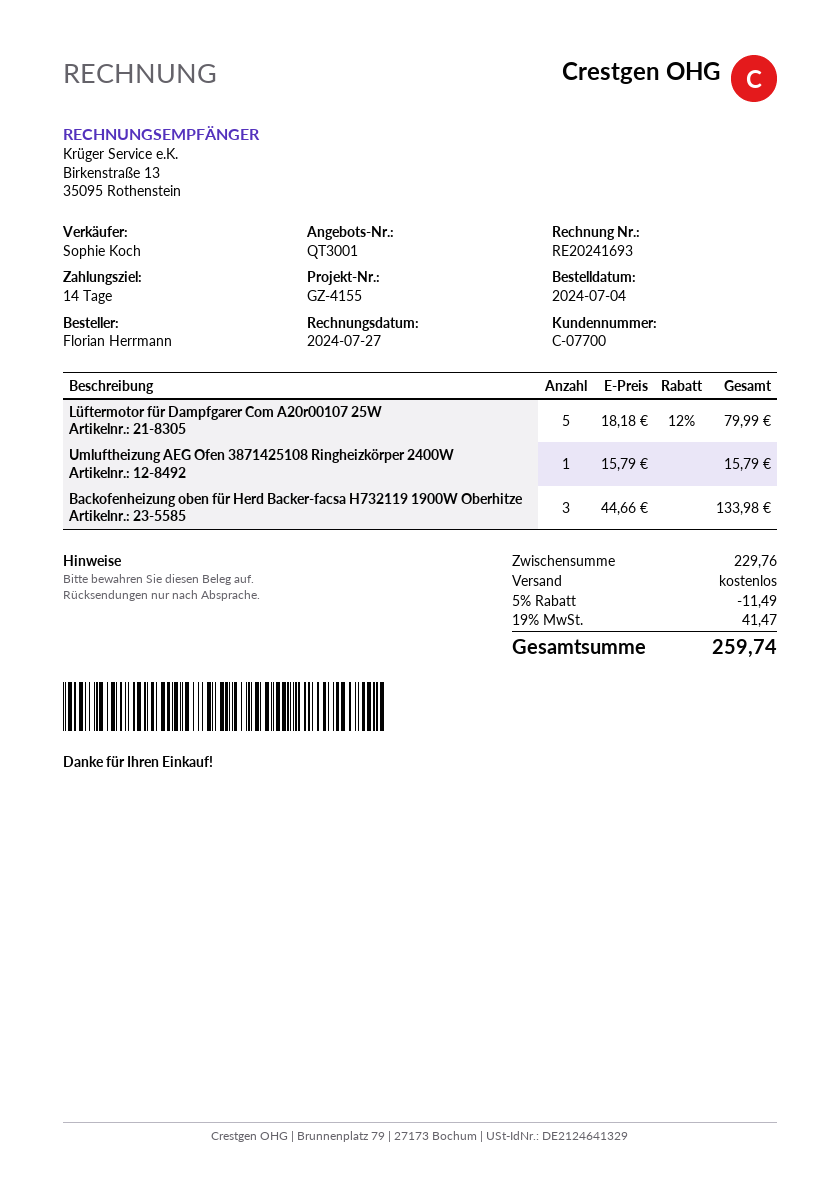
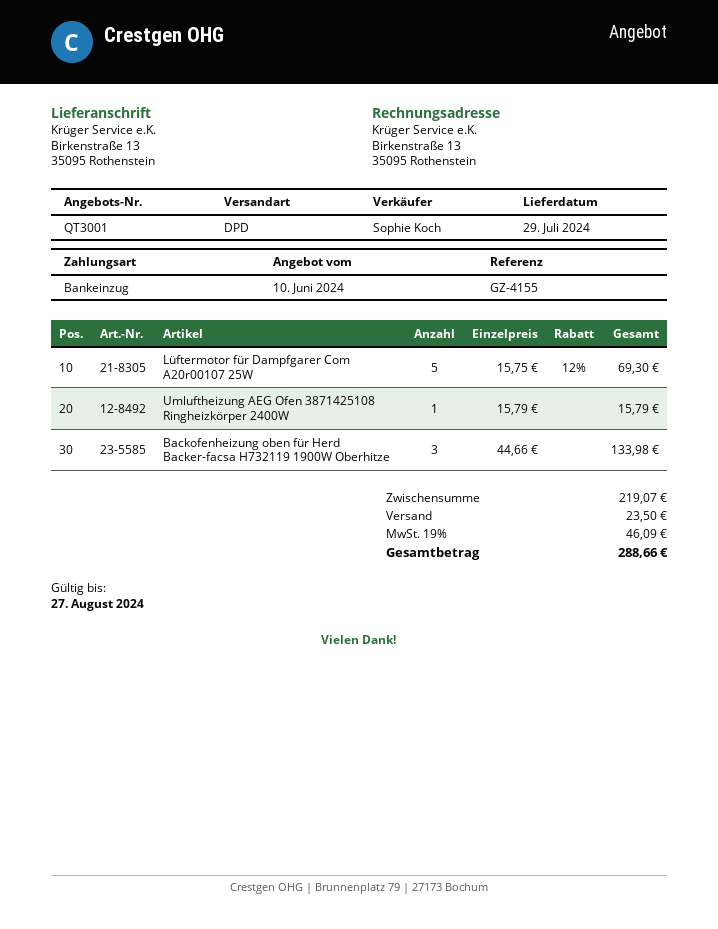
Lüftermotor für Dampfgarer Com A20r00107 25W: 5 x 18.18 - 12% = 79.99 -> 5 x 15.75 - 12% = 69.30
subtotal: 229.76 -> 219.07
discount: 5% = 11.49 -> none
shipping: 0.00 -> 23.50
tax: 19% = 41.47 -> 19% = 46.09
total: 259.74 -> 288.66

